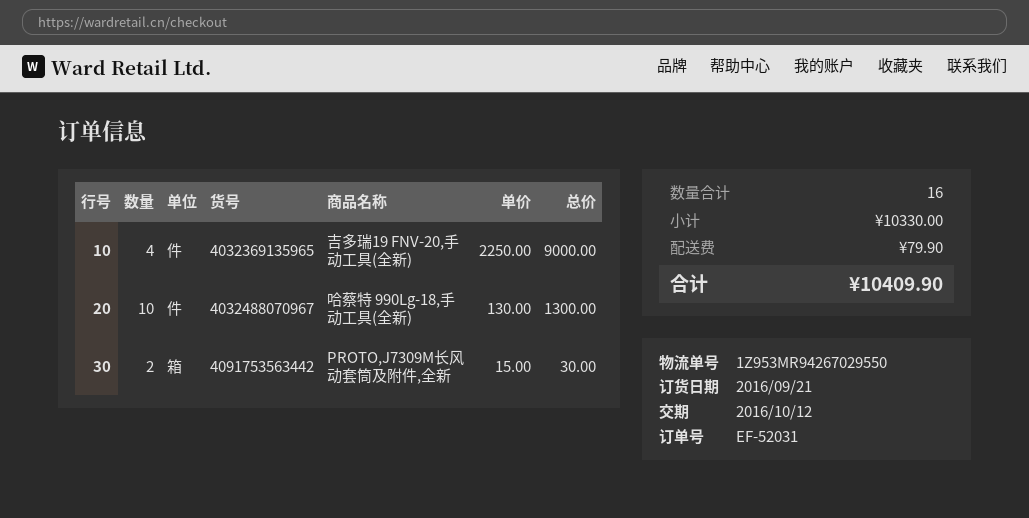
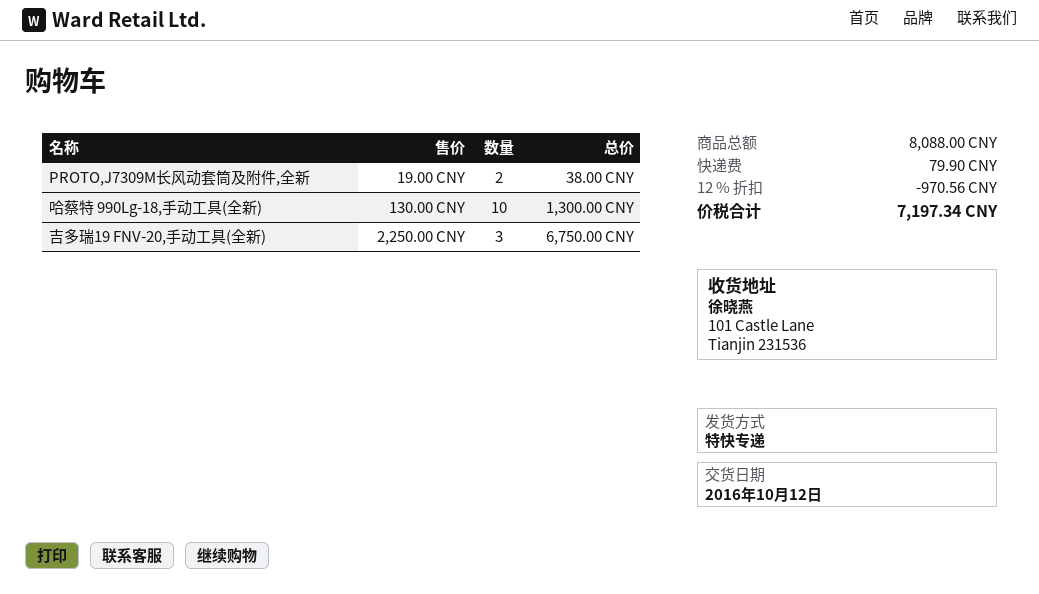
吉多瑞19 FNV-20,手动工具(全新): 4 x 2250.00 = 9000.00 -> 3 x 2250.00 = 6750.00
PROTO,J7309M长风动套筒及附件,全新: 2 x 15.00 = 30.00 -> 2 x 19.00 = 38.00
subtotal: 10330.00 -> 8088.00
discount: none -> 12% = 970.56
total: 10409.90 -> 7197.34

